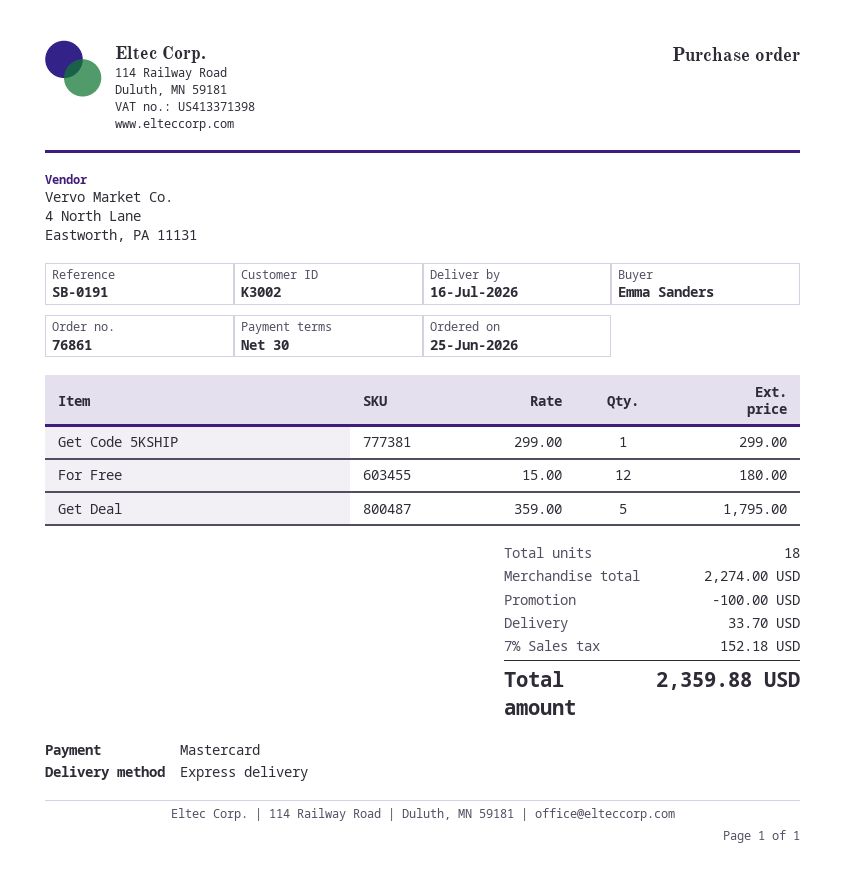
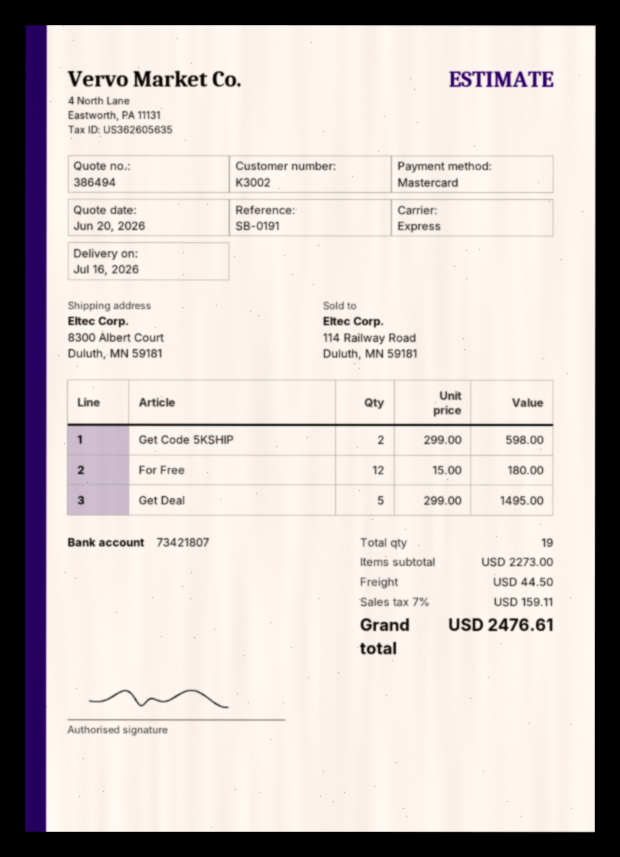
Get Code 5KSHIP: 1 x 299.00 = 299.00 -> 2 x 299.00 = 598.00
Get Deal: 5 x 359.00 = 1795.00 -> 5 x 299.00 = 1495.00
total quantity: 18 -> 19
subtotal: 2274.00 -> 2273.00
discount: 100.00 -> none
shipping: 33.70 -> 44.50
tax: 7% = 152.18 -> 7% = 159.11
total: 2359.88 -> 2476.61

